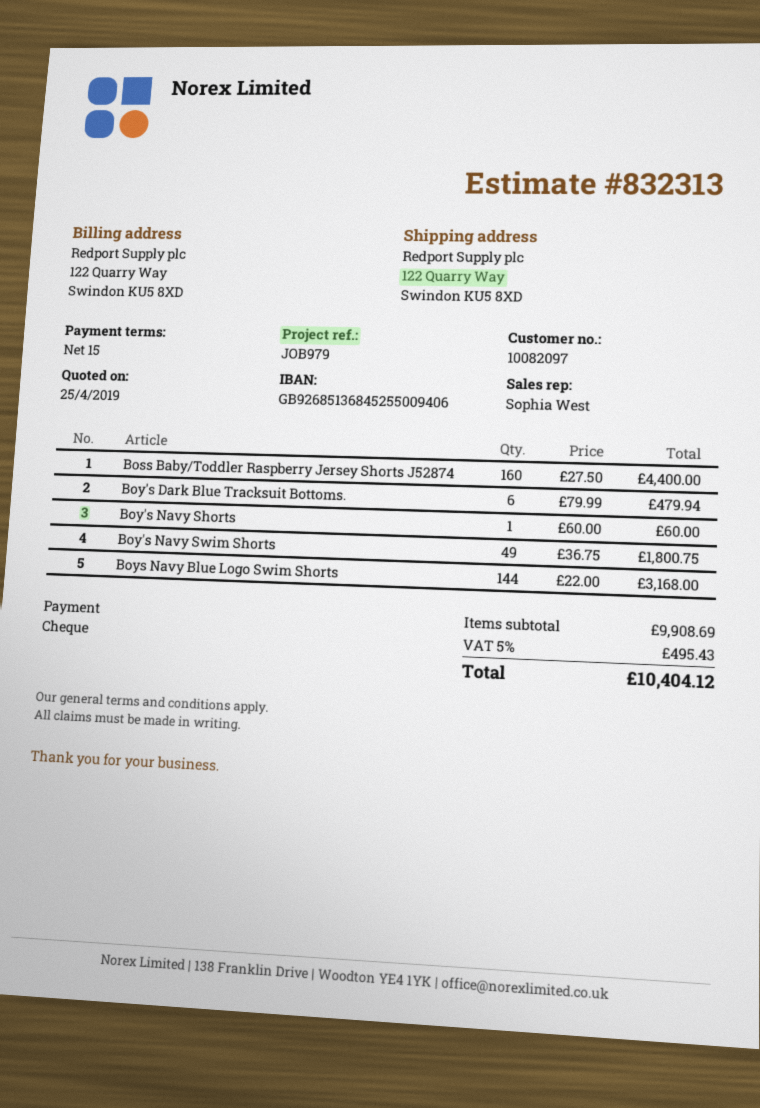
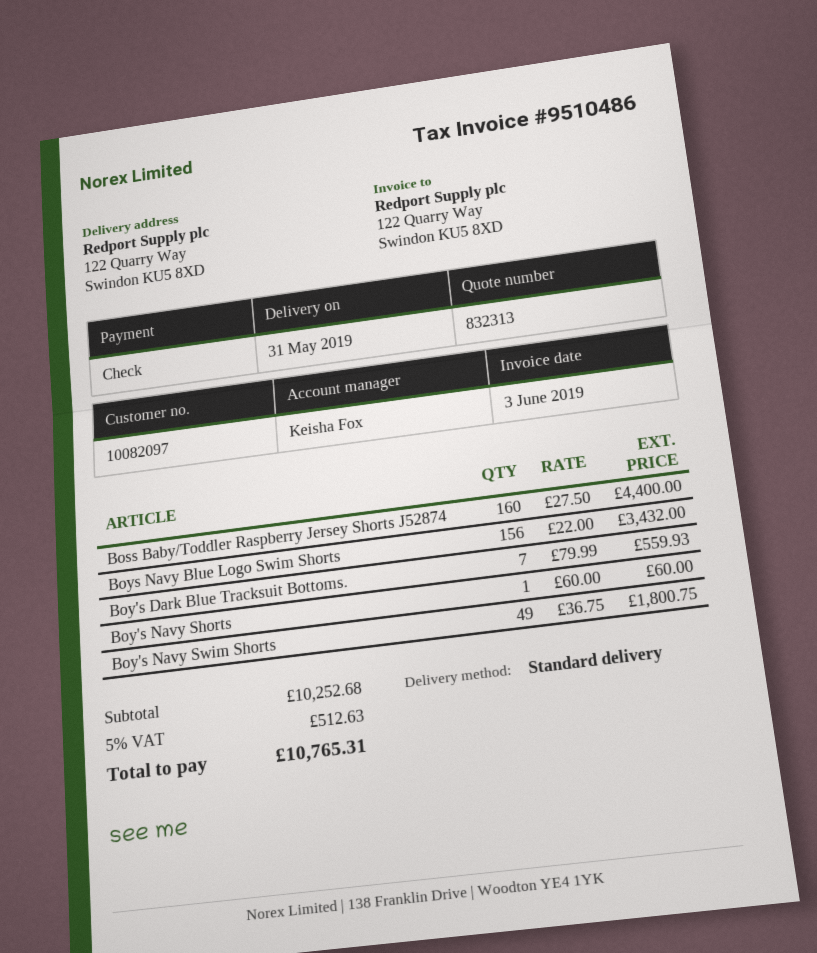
sales rep: Sophia West -> Keisha Fox
Boy's Dark Blue Tracksuit Bottoms.: 6 x 79.99 = 479.94 -> 7 x 79.99 = 559.93
Boys Navy Blue Logo Swim Shorts: 144 x 22.00 = 3168.00 -> 156 x 22.00 = 3432.00
subtotal: 9908.69 -> 10252.68
tax: 5% = 495.43 -> 5% = 512.63
total: 10404.12 -> 10765.31

